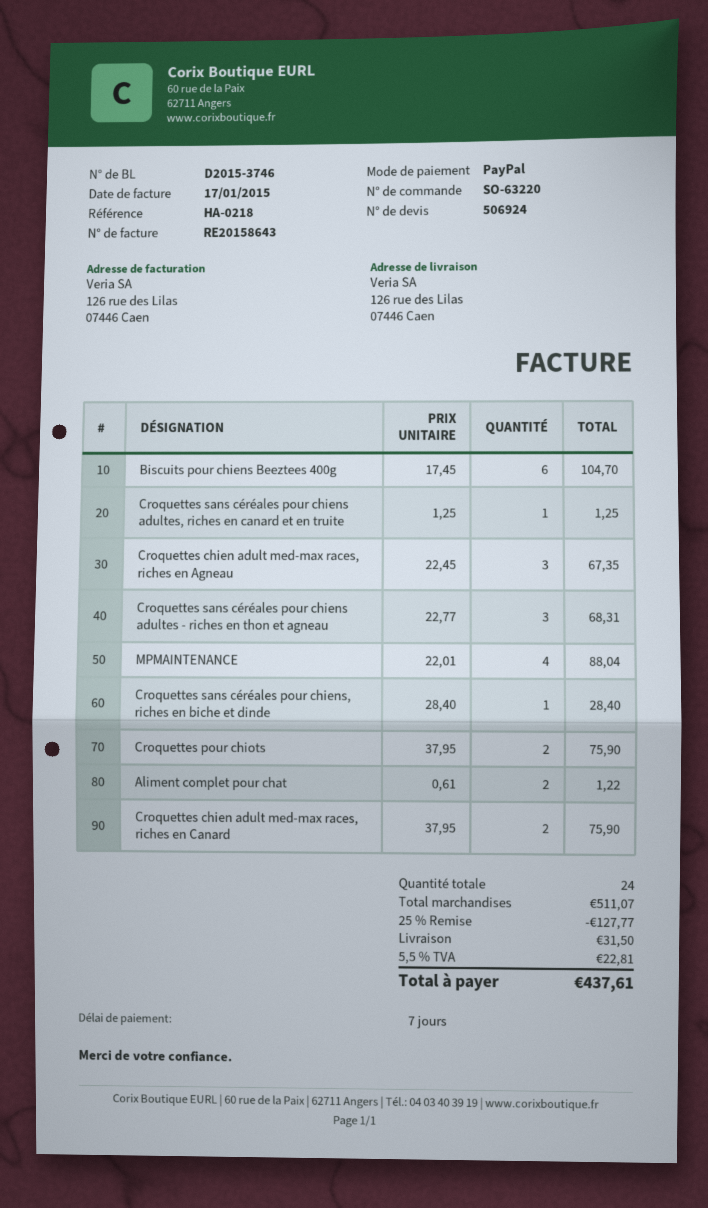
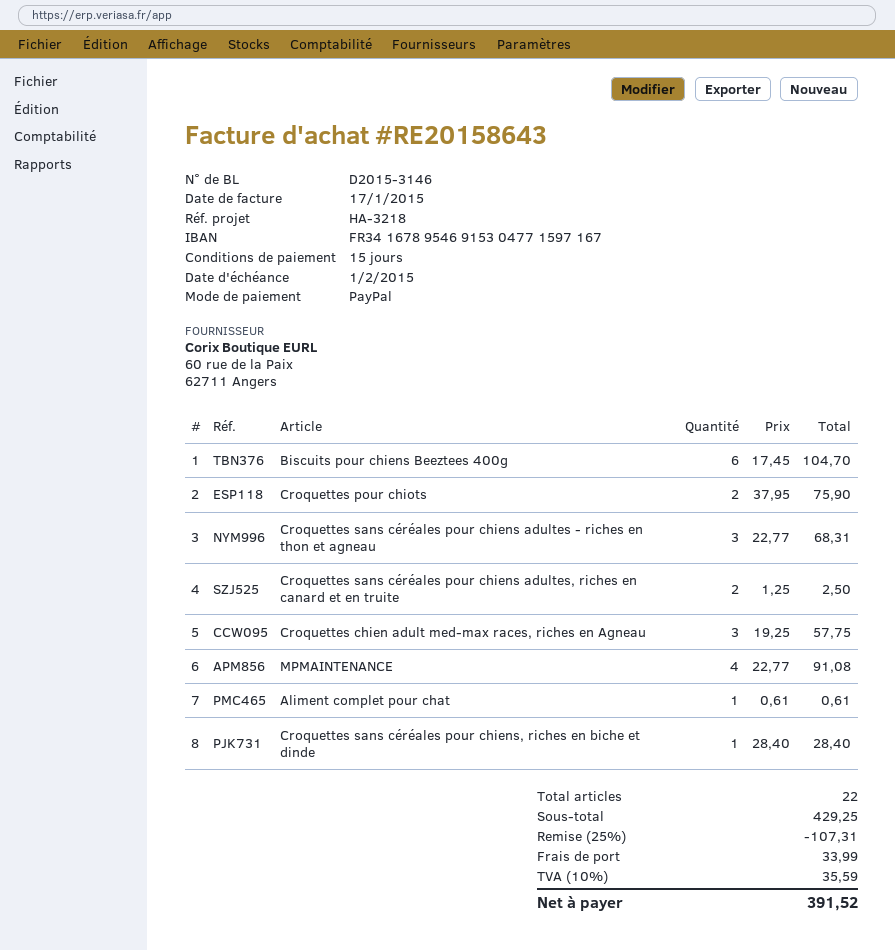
delivery note number: D2015-3746 -> D2015-3146
payment terms: 7 days -> 15 days
reference: HA-0218 -> HA-3218
Croquettes sans céréales pour chiens adultes, riches en canard et en truite: 1 x 1.25 = 1.25 -> 2 x 1.25 = 2.50
Croquettes chien adult med-max races, riches en Agneau: 3 x 22.45 = 67.35 -> 3 x 19.25 = 57.75
MPMAINTENANCE: 4 x 22.01 = 88.04 -> 4 x 22.77 = 91.08
Aliment complet pour chat: 2 x 0.61 = 1.22 -> 1 x 0.61 = 0.61
Croquettes chien adult med-max races, riches en Canard: 2 x 37.95 = 75.90 -> none
total quantity: 24 -> 22
subtotal: 511.07 -> 429.25
discount: 25% = 127.77 -> 25% = 107.31
shipping: 31.50 -> 33.99
tax: 5.5% = 22.81 -> 10% = 35.59
total: 437.61 -> 391.52

